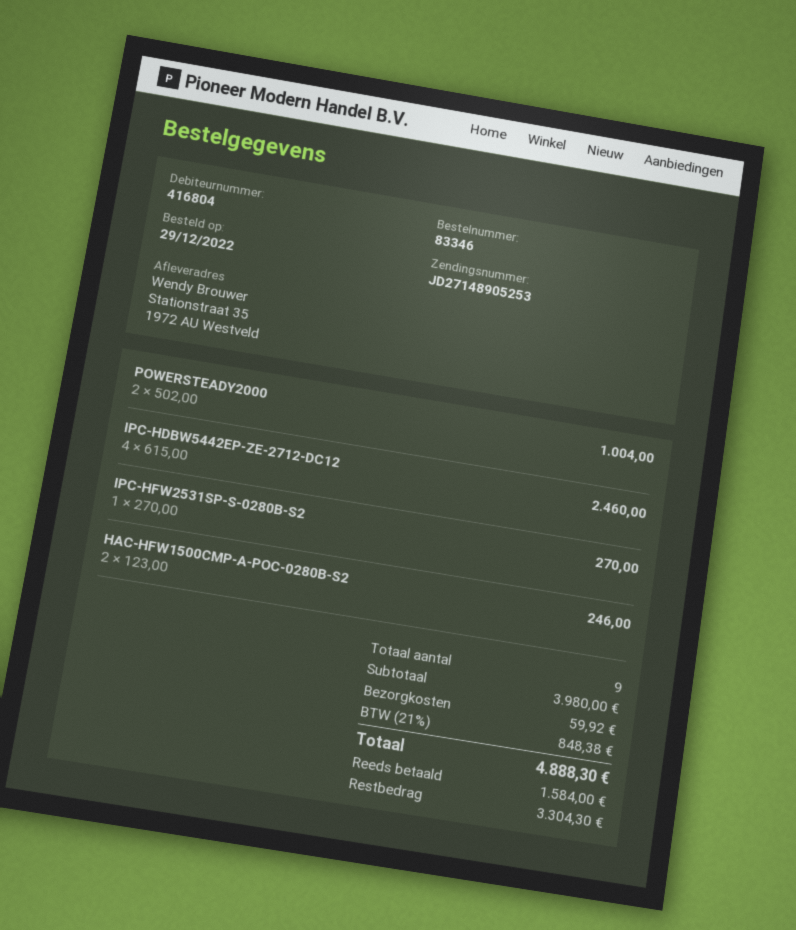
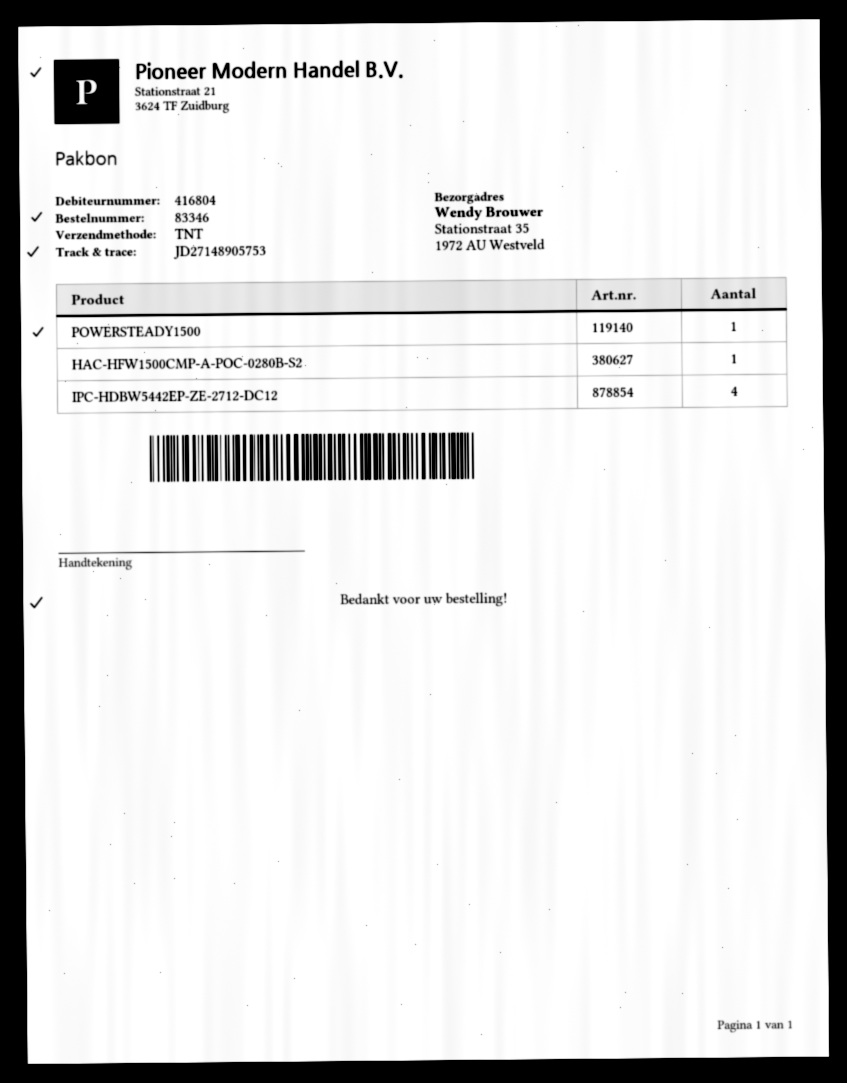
tracking number: JD27148905253 -> JD27148905753
POWERSTEADY2000: 2 -> none
IPC-HFW2531SP-S-0280B-S2: 1 -> none
HAC-HFW1500CMP-A-POC-0280B-S2: 2 -> 1
POWERSTEADY1500: none -> 1

